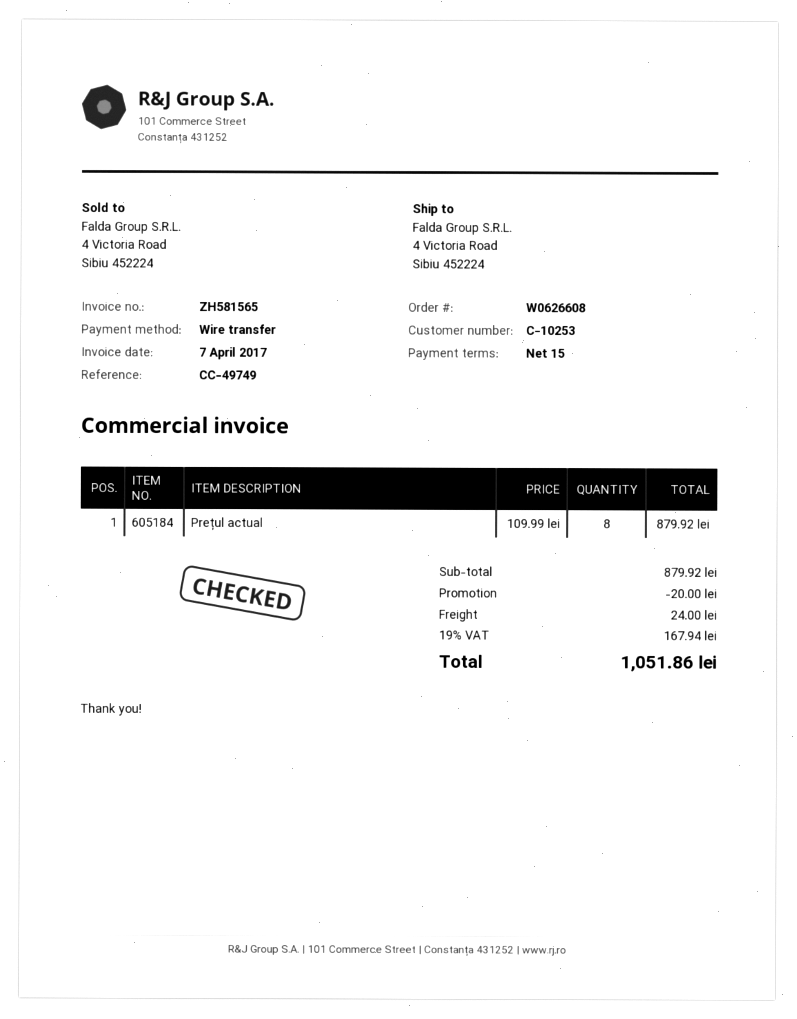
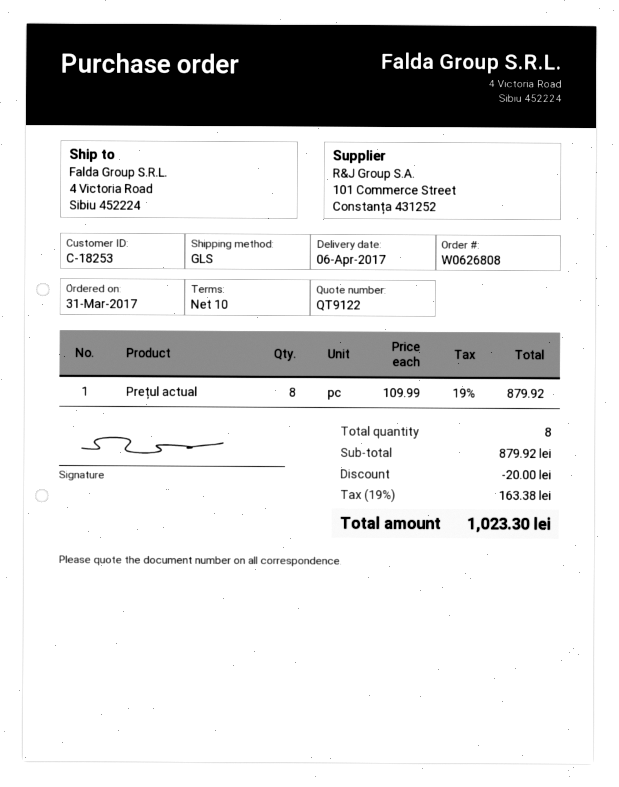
order number: W0626608 -> W0626808
payment terms: 15 days -> 10 days
customer number: C-10253 -> C-18253
shipping: 24.00 -> none
tax: 19% = 167.94 -> 19% = 163.38
total: 1051.86 -> 1023.30

